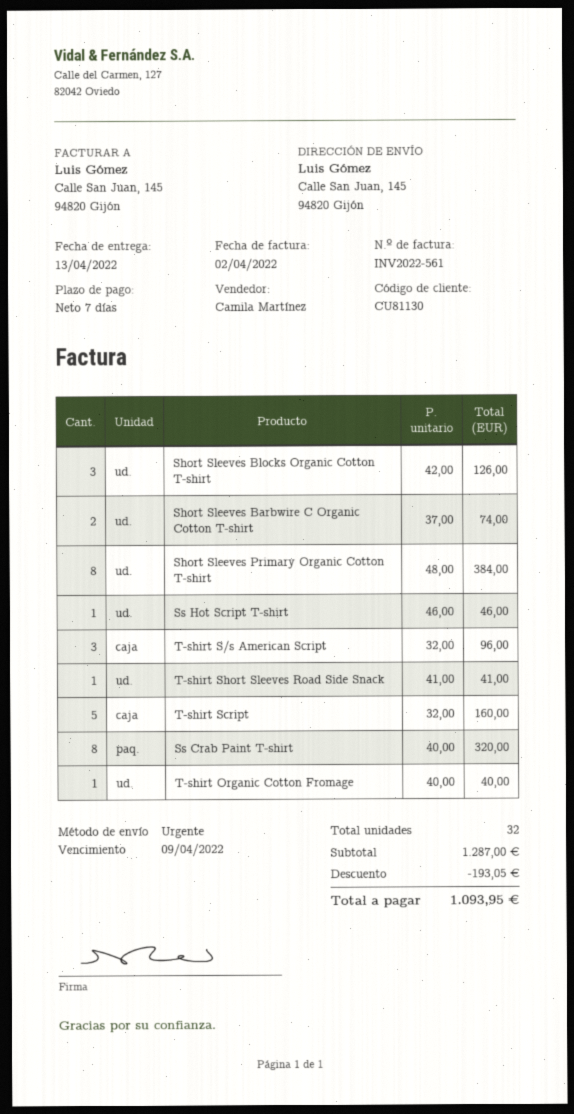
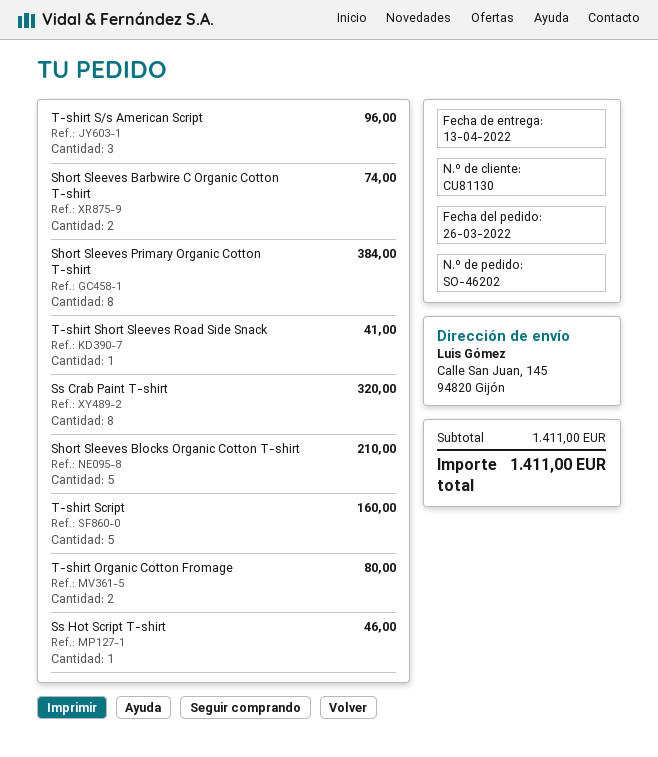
Short Sleeves Blocks Organic Cotton T-shirt: 3 for 126.00 -> 5 for 210.00
T-shirt Organic Cotton Fromage: 1 for 40.00 -> 2 for 80.00
subtotal: 1287.00 -> 1411.00
discount: 193.05 -> none
total: 1093.95 -> 1411.00

